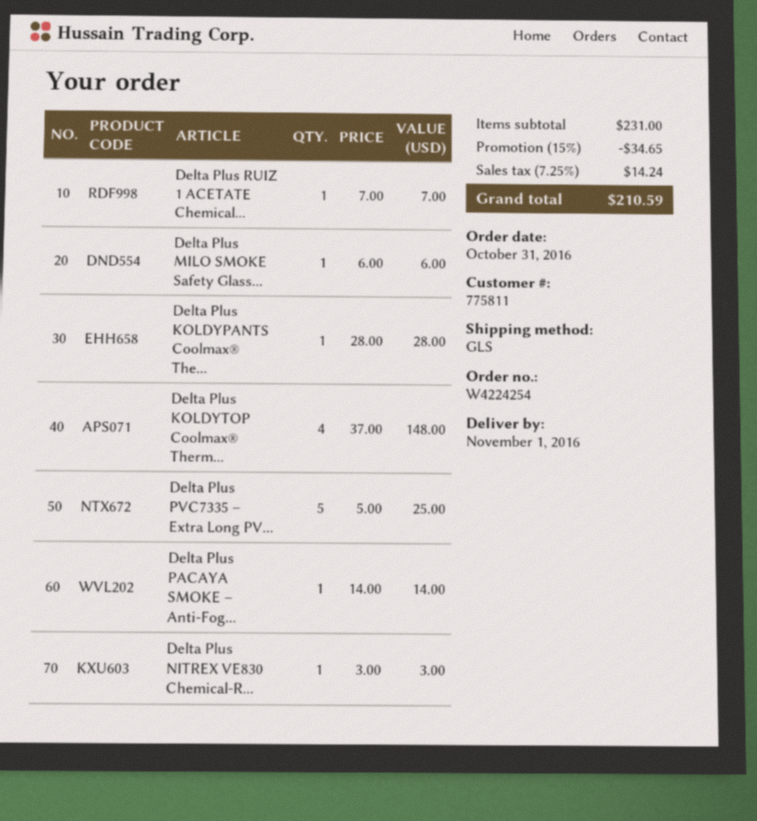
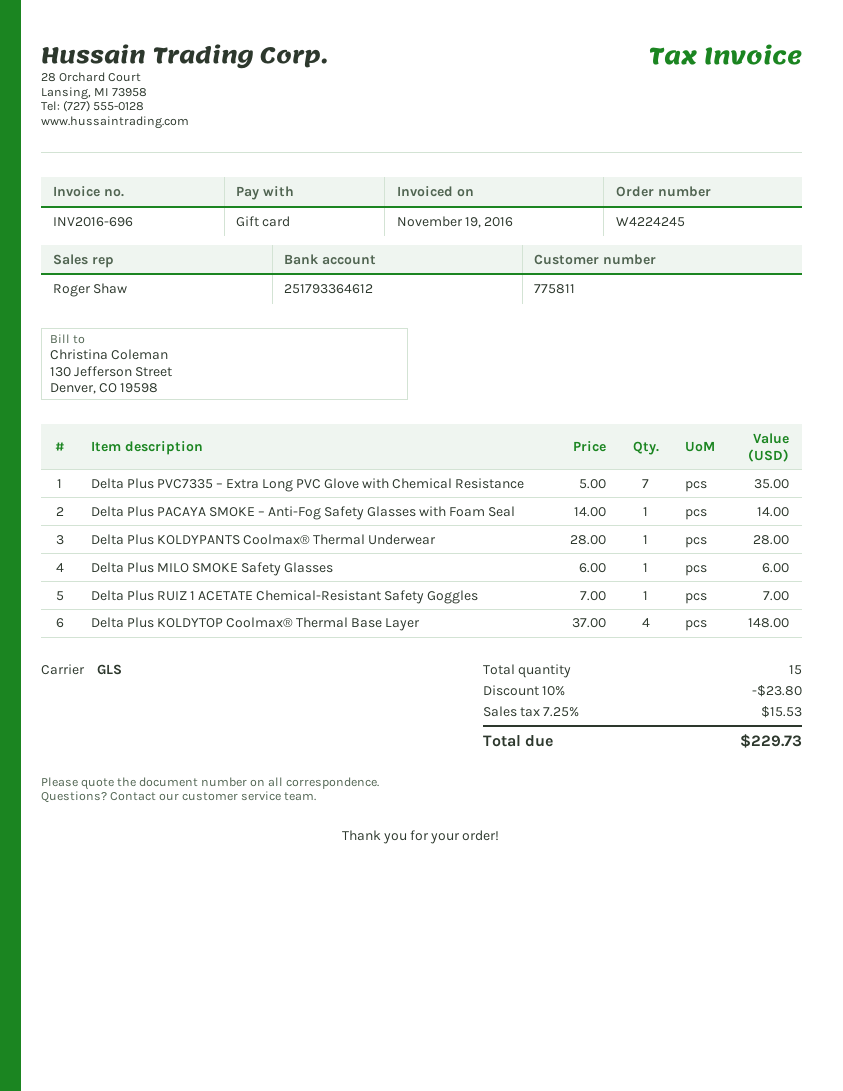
order number: W4224254 -> W4224245
Delta Plus PVC7335 – Extra Long PV...: 5 x 5.00 = 25.00 -> 7 x 5.00 = 35.00
Delta Plus NITREX VE830 Chemical-R...: 1 x 3.00 = 3.00 -> none
discount: 15% = 34.65 -> 10% = 23.80
tax: 7.25% = 14.24 -> 7.25% = 15.53
total: 210.59 -> 229.73

